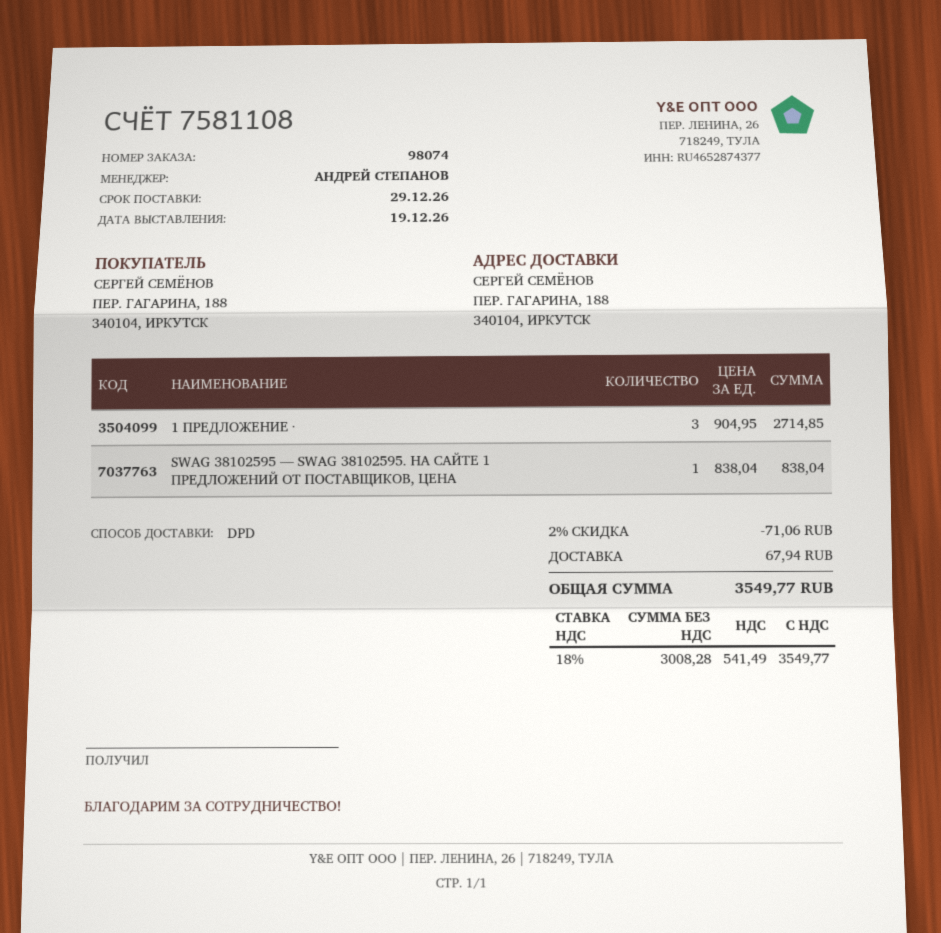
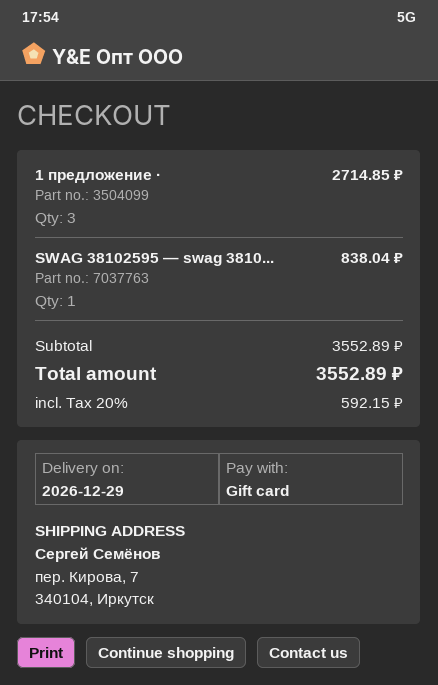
ship to: ПЕР. ГАГАРИНА, 188, 340104, ИРКУТСК -> пер. Кирова, 7, 340104, Иркутск
discount: 2% = 71.06 -> none
shipping: 67.94 -> none
tax: 18% = 541.49 -> 20% = 592.15
total: 3549.77 -> 3552.89

